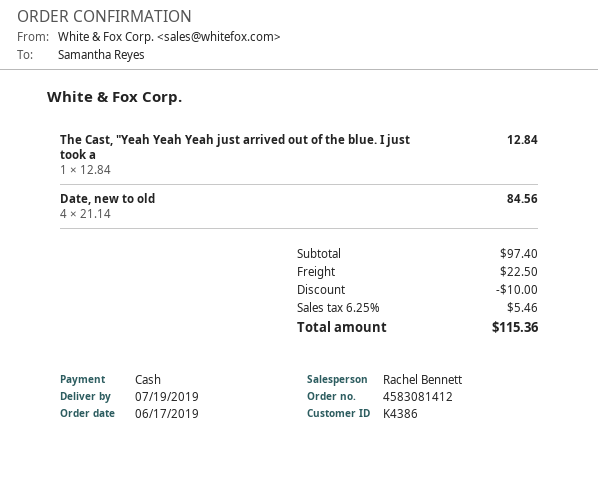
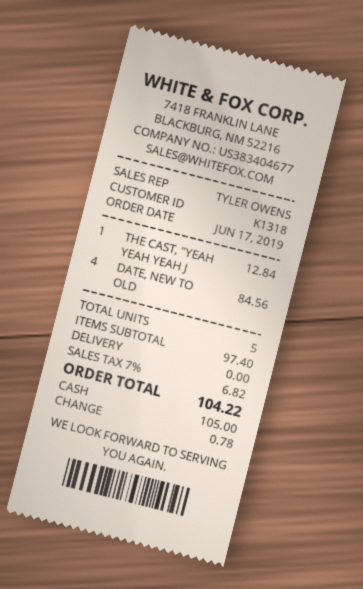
customer number: K4386 -> K1318
sales rep: Rachel Bennett -> TYLER OWENS
discount: 10.00 -> none
shipping: 22.50 -> 0.00
tax: 6.25% = 5.46 -> 7% = 6.82
total: 115.36 -> 104.22

